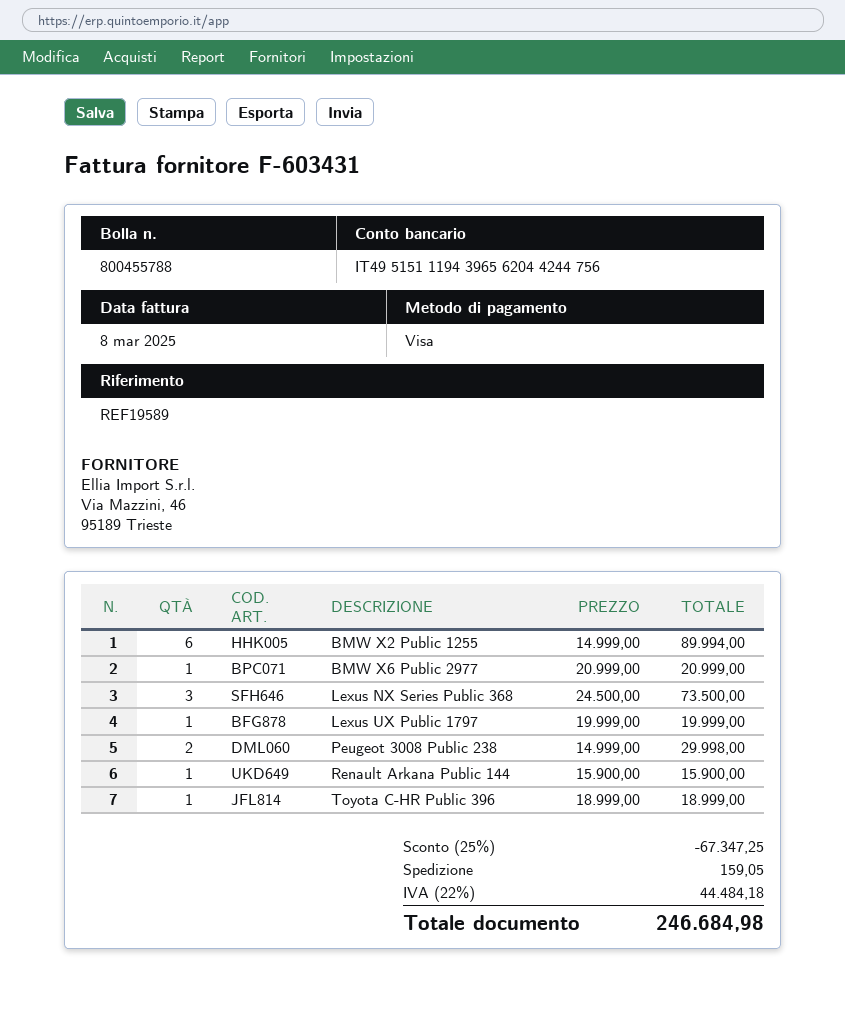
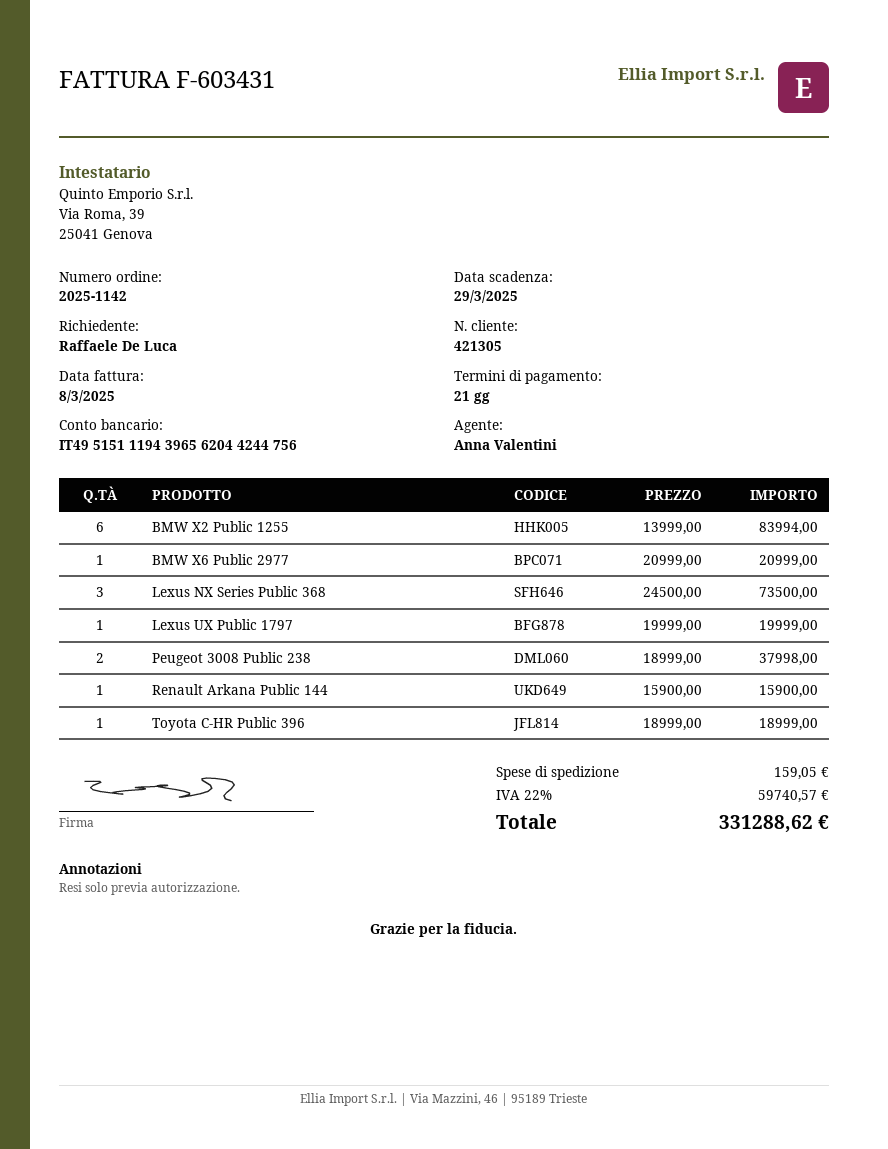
BMW X2 Public 1255: 6 x 14999.00 = 89994.00 -> 6 x 13999.00 = 83994.00
Peugeot 3008 Public 238: 2 x 14999.00 = 29998.00 -> 2 x 18999.00 = 37998.00
discount: 25% = 67347.25 -> none
tax: 22% = 44484.18 -> 22% = 59740.57
total: 246684.98 -> 331288.62

